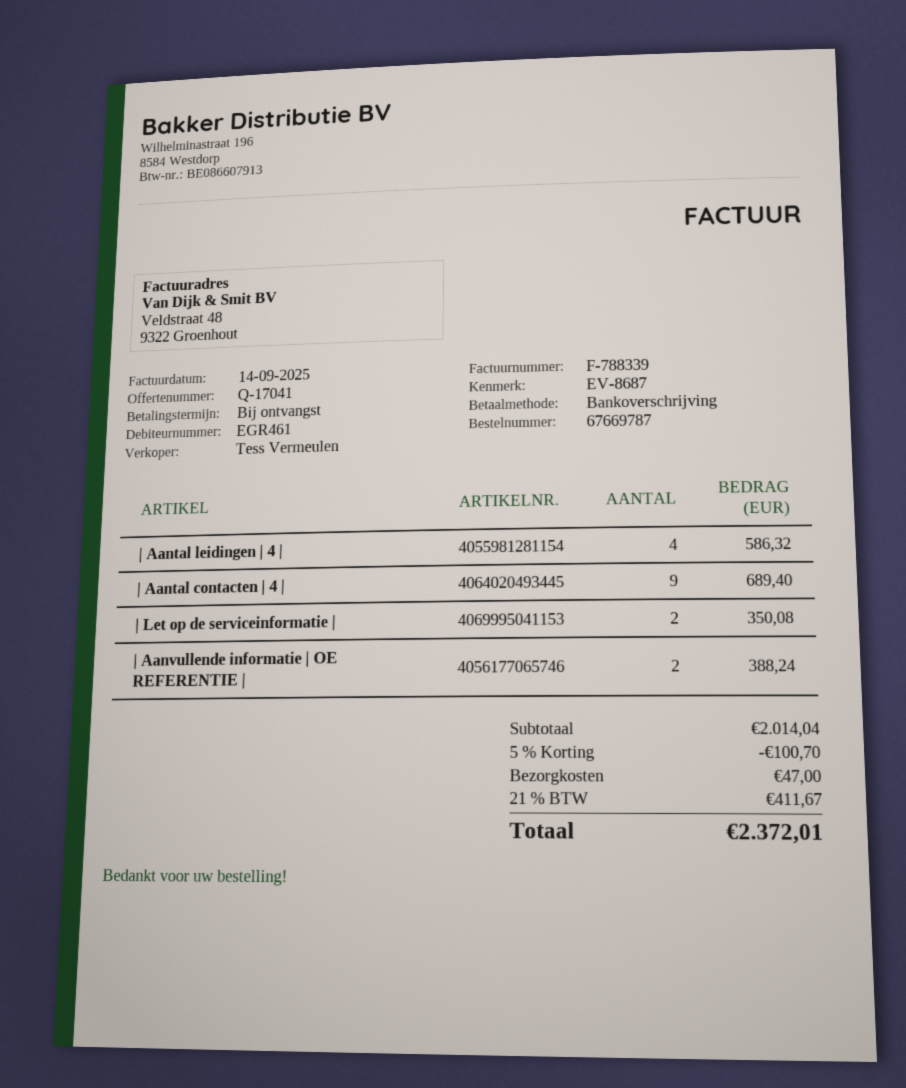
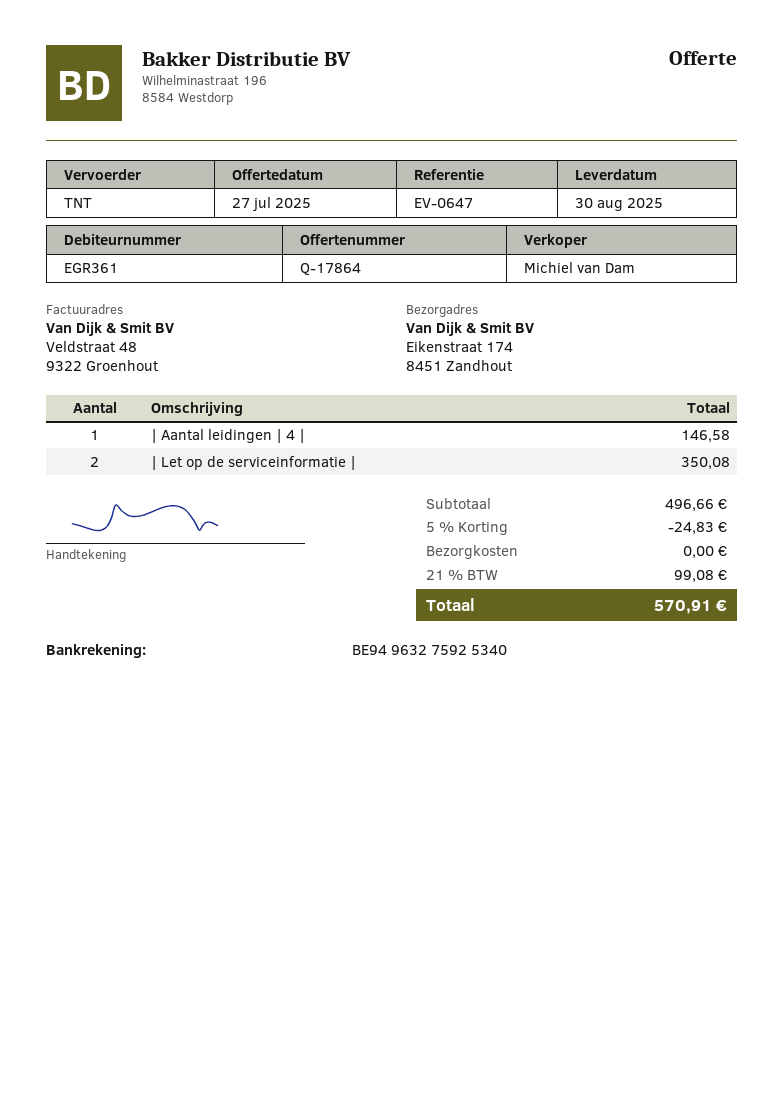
quote number: Q-17041 -> Q-17864
customer number: EGR461 -> EGR361
reference: EV-8687 -> EV-0647
sales rep: Tess Vermeulen -> Michiel van Dam
| Aantal leidingen | 4 |: 4 for 586.32 -> 1 for 146.58
| Aantal contacten | 4 |: 9 for 689.40 -> none
| Aanvullende informatie | OE REFERENTIE |: 2 for 388.24 -> none
subtotal: 2014.04 -> 496.66
discount: 5% = 100.70 -> 5% = 24.83
shipping: 47.00 -> 0.00
tax: 21% = 411.67 -> 21% = 99.08
total: 2372.01 -> 570.91

